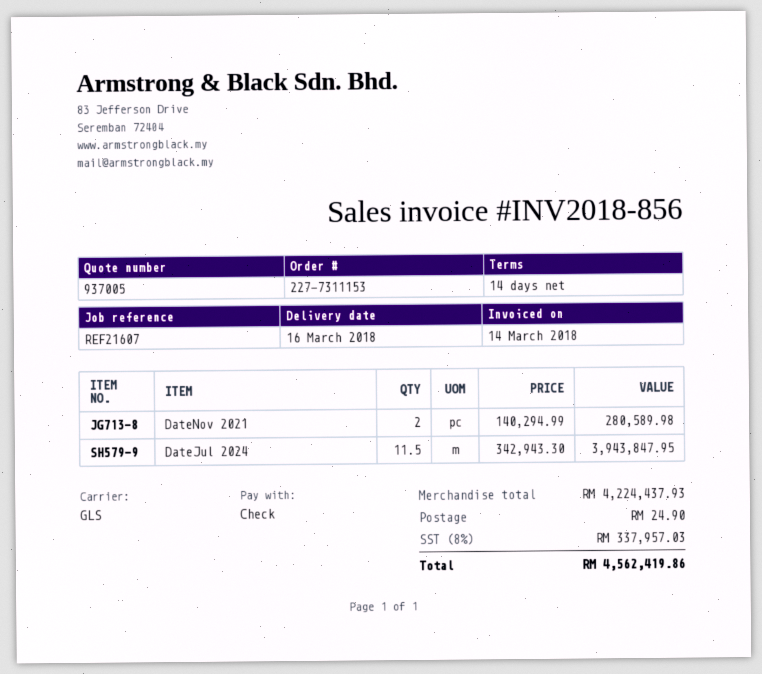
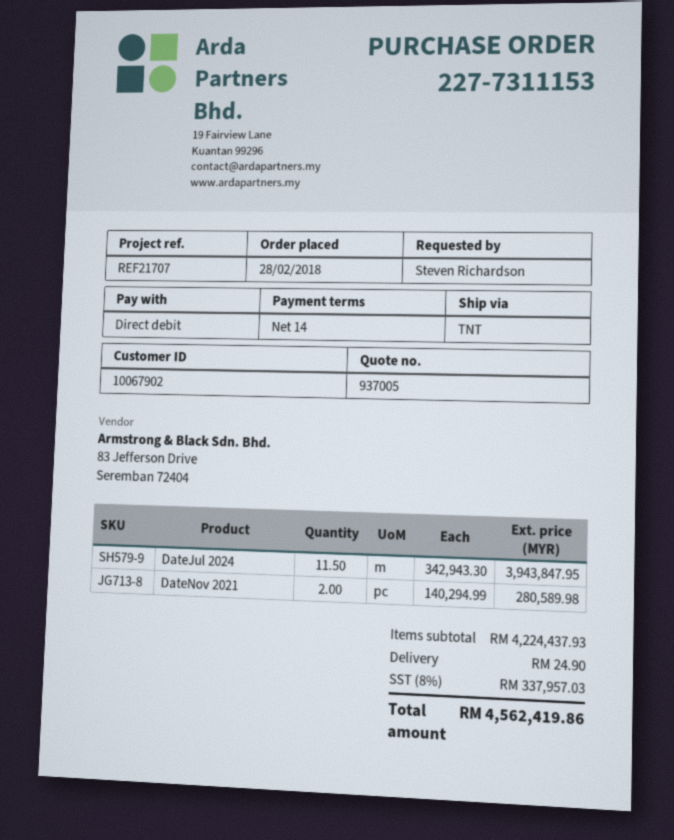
reference: REF21607 -> REF21707
payment method: cheque -> direct debit
shipping method: GLS -> TNT

